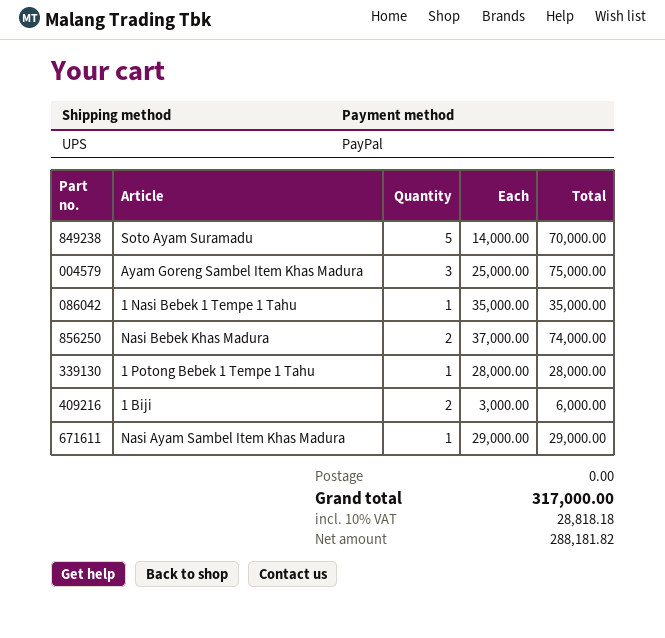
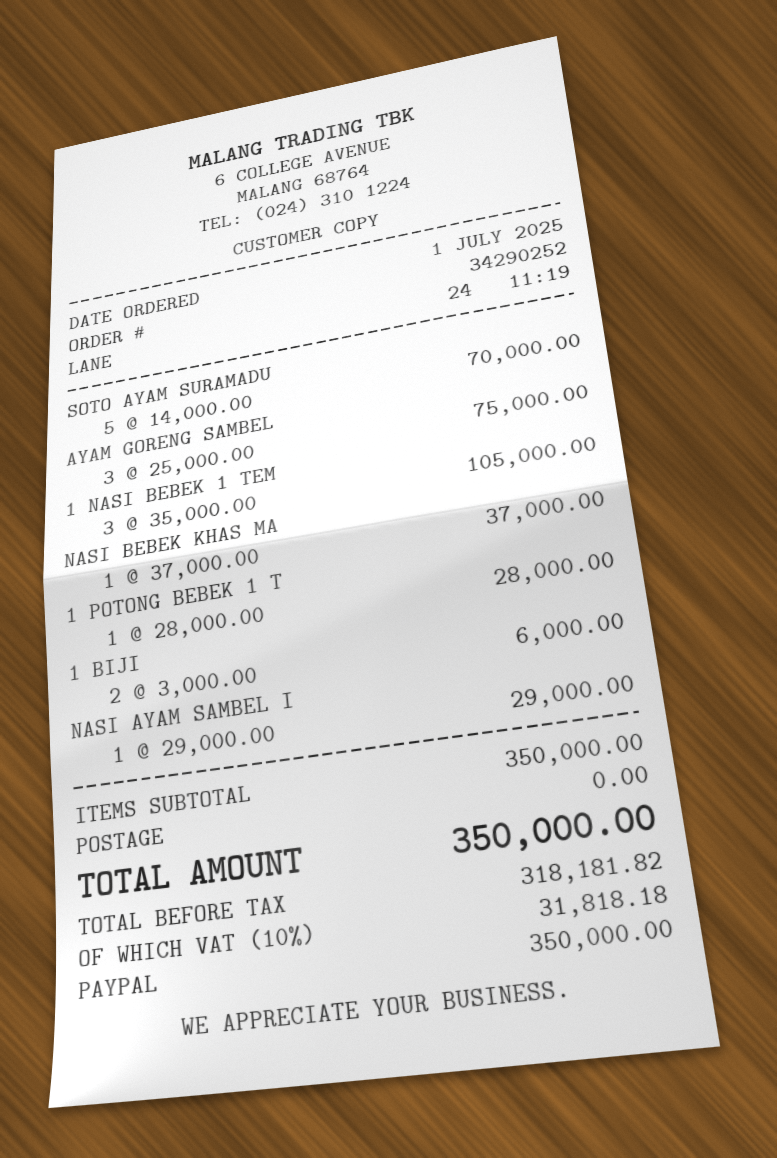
1 Nasi Bebek 1 Tempe 1 Tahu: 1 x 35000.00 = 35000.00 -> 3 x 35000.00 = 105000.00
Nasi Bebek Khas Madura: 2 x 37000.00 = 74000.00 -> 1 x 37000.00 = 37000.00
net: 288181.82 -> 318181.82
tax: 10% = 28818.18 -> 10% = 31818.18
total: 317000.00 -> 350000.00

